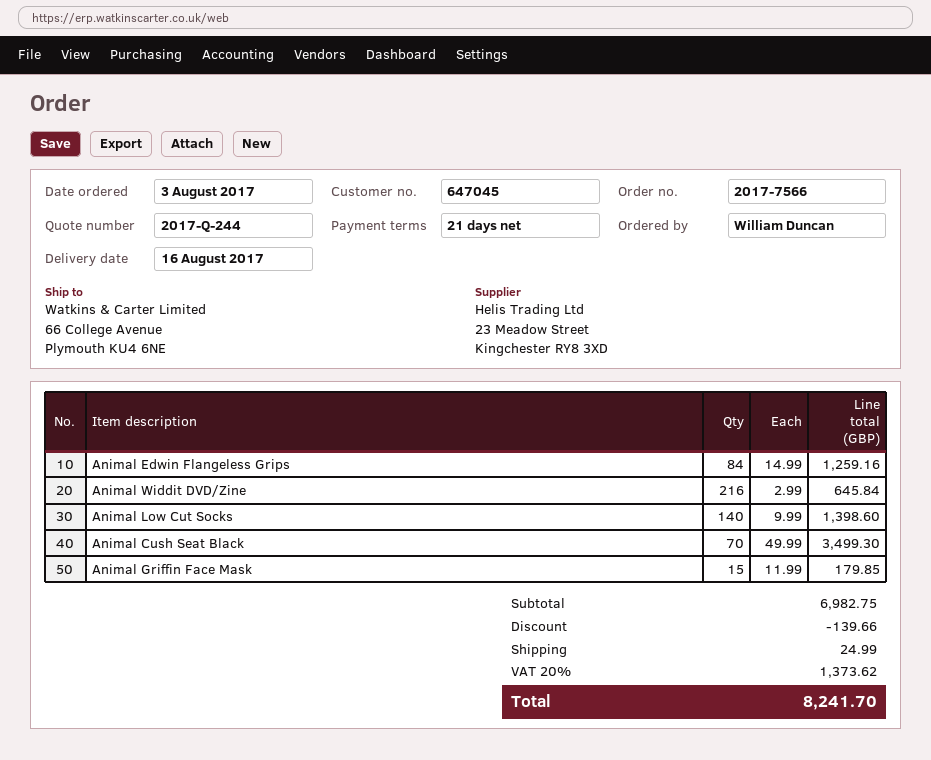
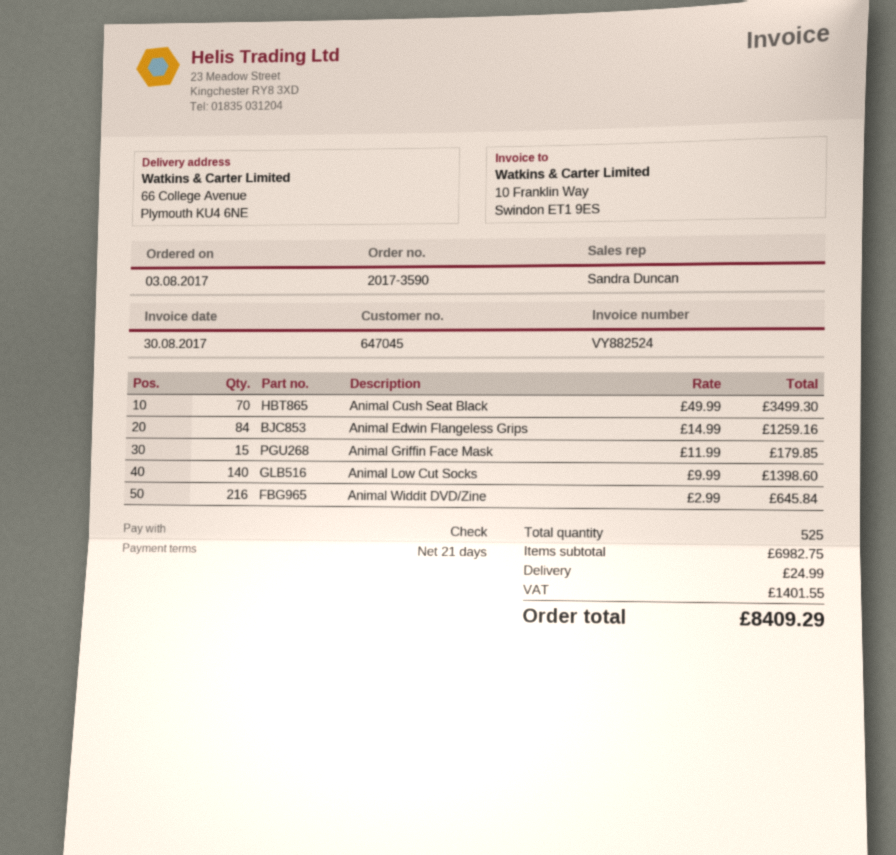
order number: 2017-7566 -> 2017-3590
discount: 139.66 -> none
tax: 1373.62 -> 1401.55
total: 8241.70 -> 8409.29

